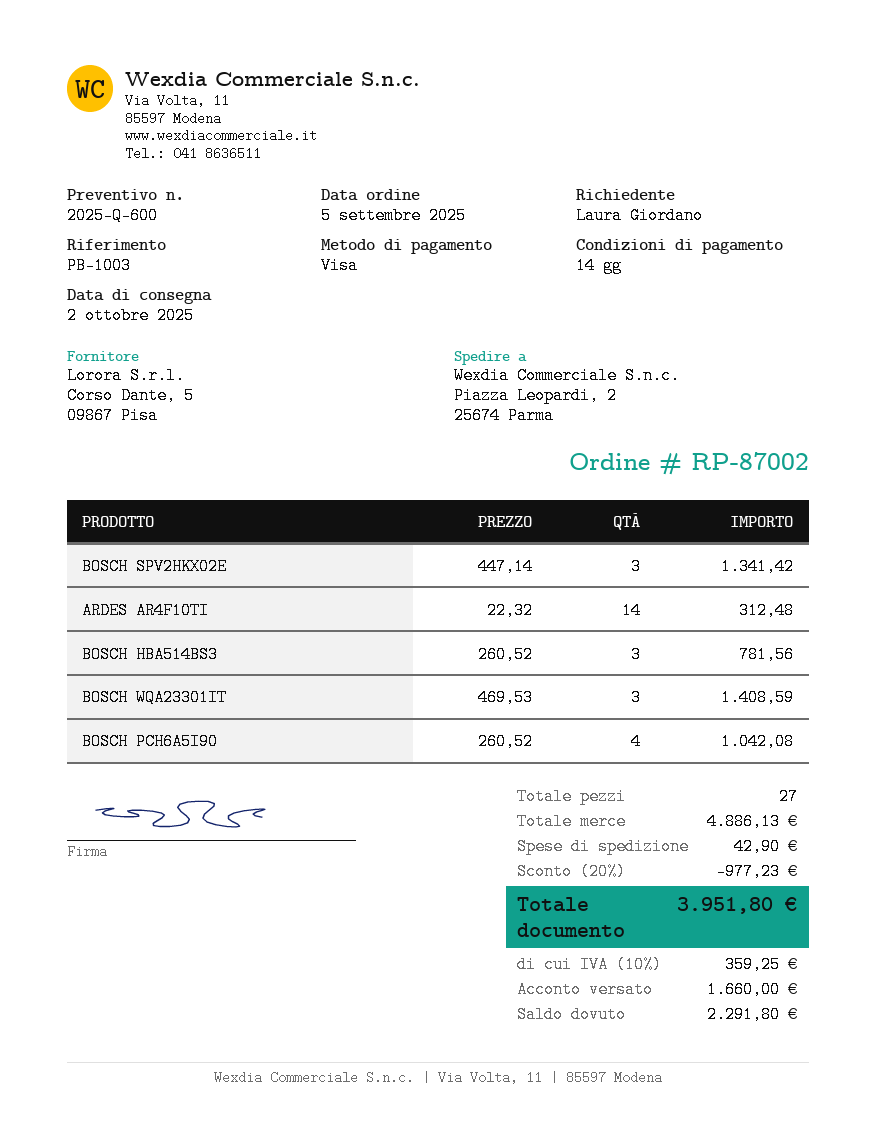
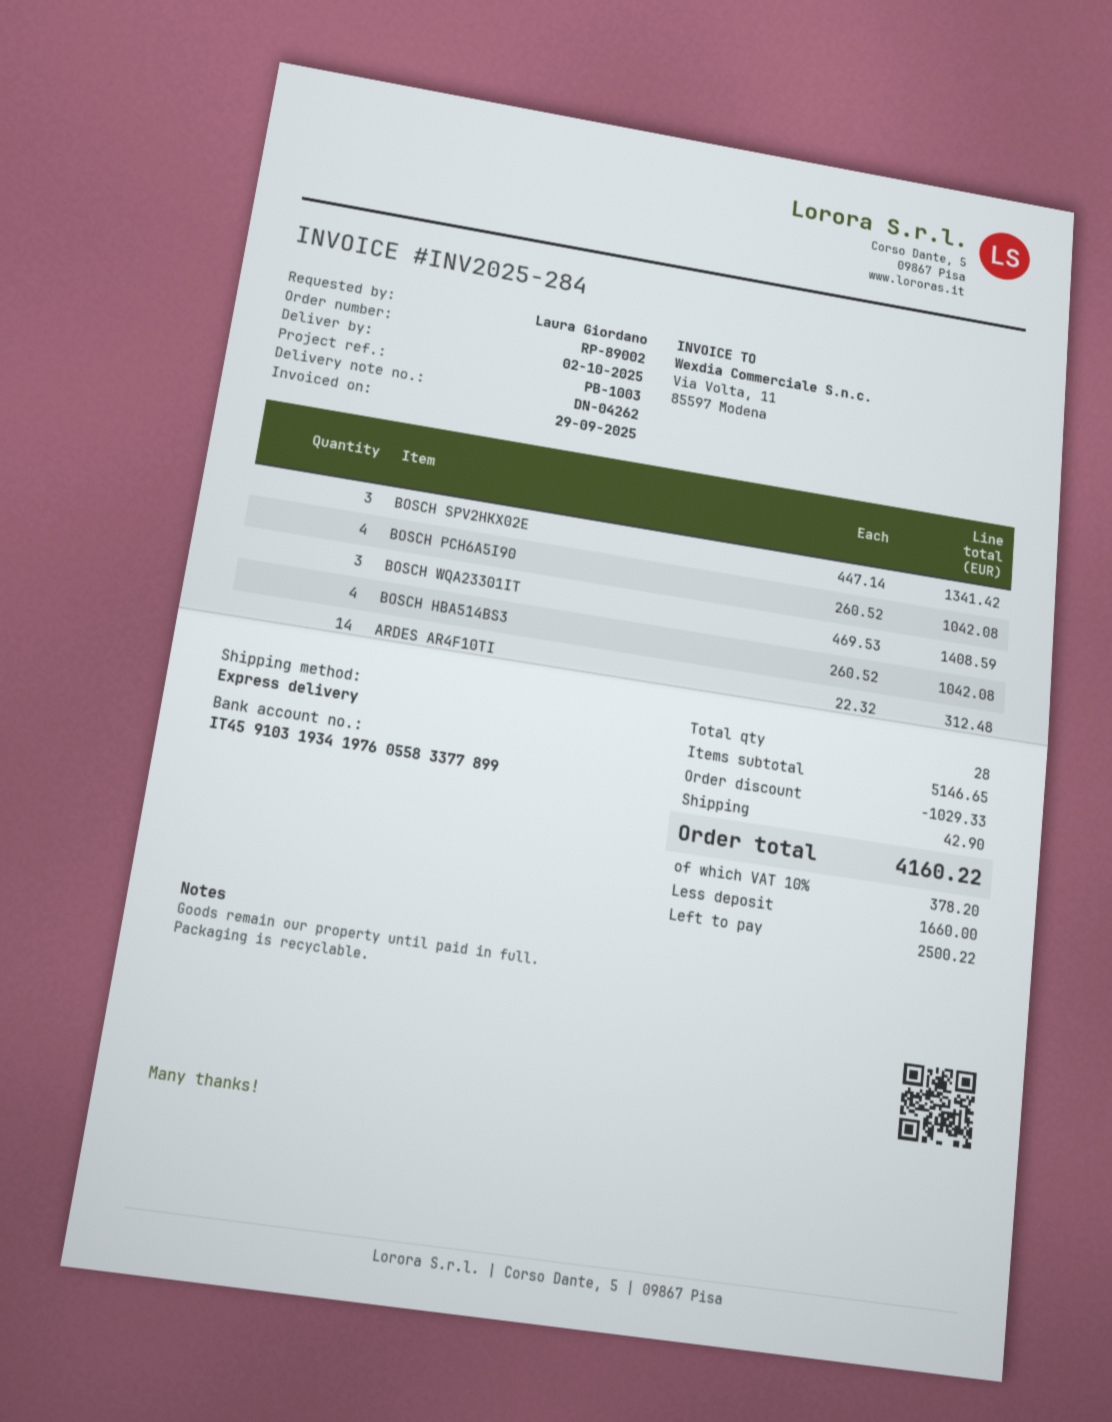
order number: RP-87002 -> RP-89002
BOSCH HBA514BS3: 3 x 260.52 = 781.56 -> 4 x 260.52 = 1042.08
total quantity: 27 -> 28
subtotal: 4886.13 -> 5146.65
discount: 977.23 -> 1029.33
tax: 10% = 359.25 -> 10% = 378.20
total: 3951.80 -> 4160.22
balance: 2291.80 -> 2500.22

